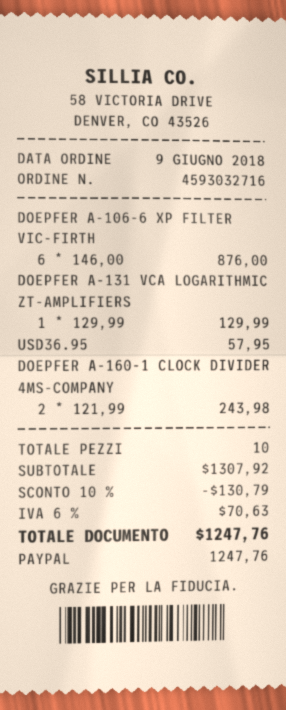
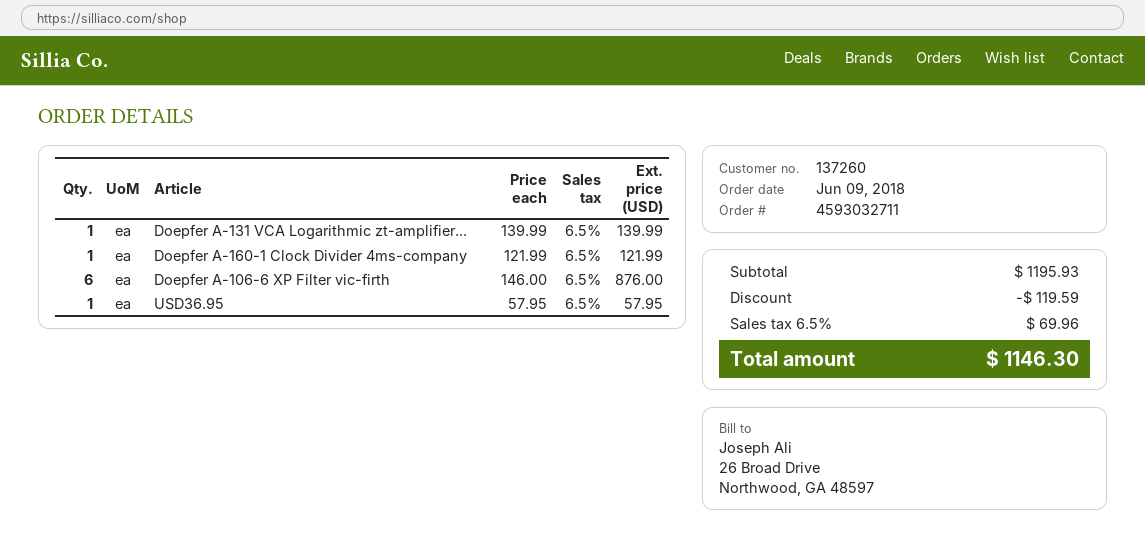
order number: 4593032716 -> 4593032711
DOEPFER A-131 VCA LOGARITHMIC ZT-AMPLIFIERS: 1 x 129.99 = 129.99 -> 1 x 139.99 = 139.99
DOEPFER A-160-1 CLOCK DIVIDER 4MS-COMPANY: 2 x 121.99 = 243.98 -> 1 x 121.99 = 121.99
subtotal: 1307.92 -> 1195.93
discount: 130.79 -> 119.59
tax: 6% = 70.63 -> 6.5% = 69.96
total: 1247.76 -> 1146.30

